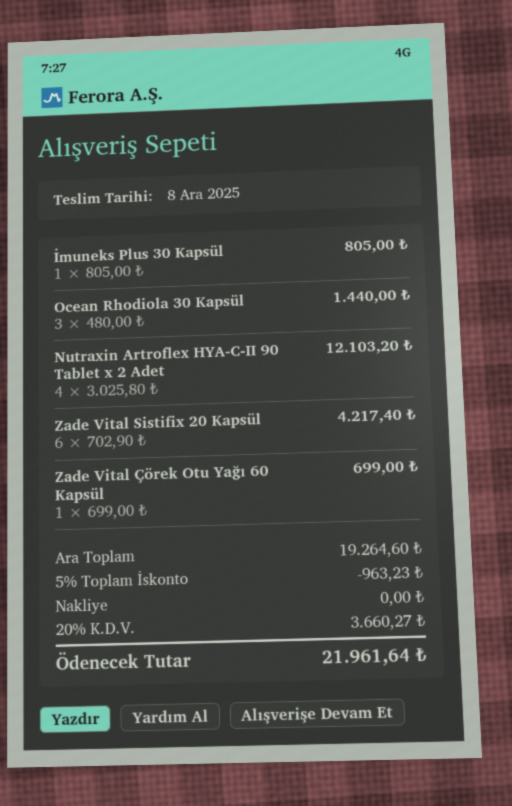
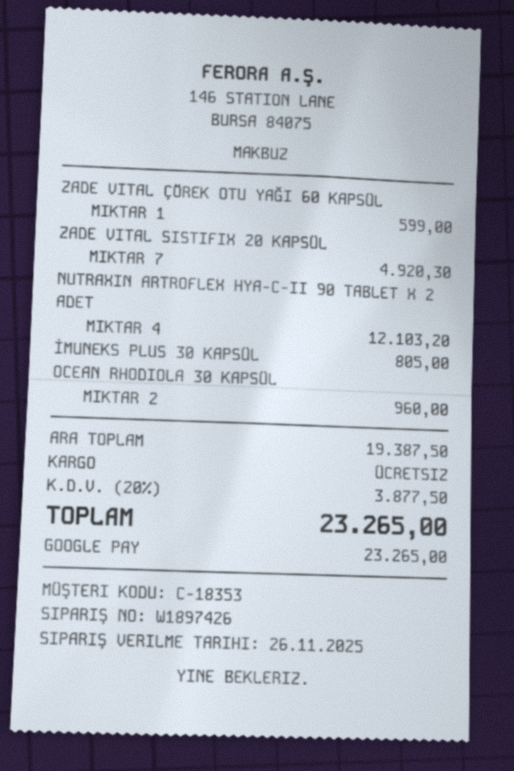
Ocean Rhodiola 30 Kapsül: 3 for 1440.00 -> 2 for 960.00
Zade Vital Sistifix 20 Kapsül: 6 for 4217.40 -> 7 for 4920.30
Zade Vital Çörek Otu Yağı 60 Kapsül: 1 for 699.00 -> 1 for 599.00
subtotal: 19264.60 -> 19387.50
discount: 5% = 963.23 -> none
tax: 20% = 3660.27 -> 20% = 3877.50
total: 21961.64 -> 23265.00

